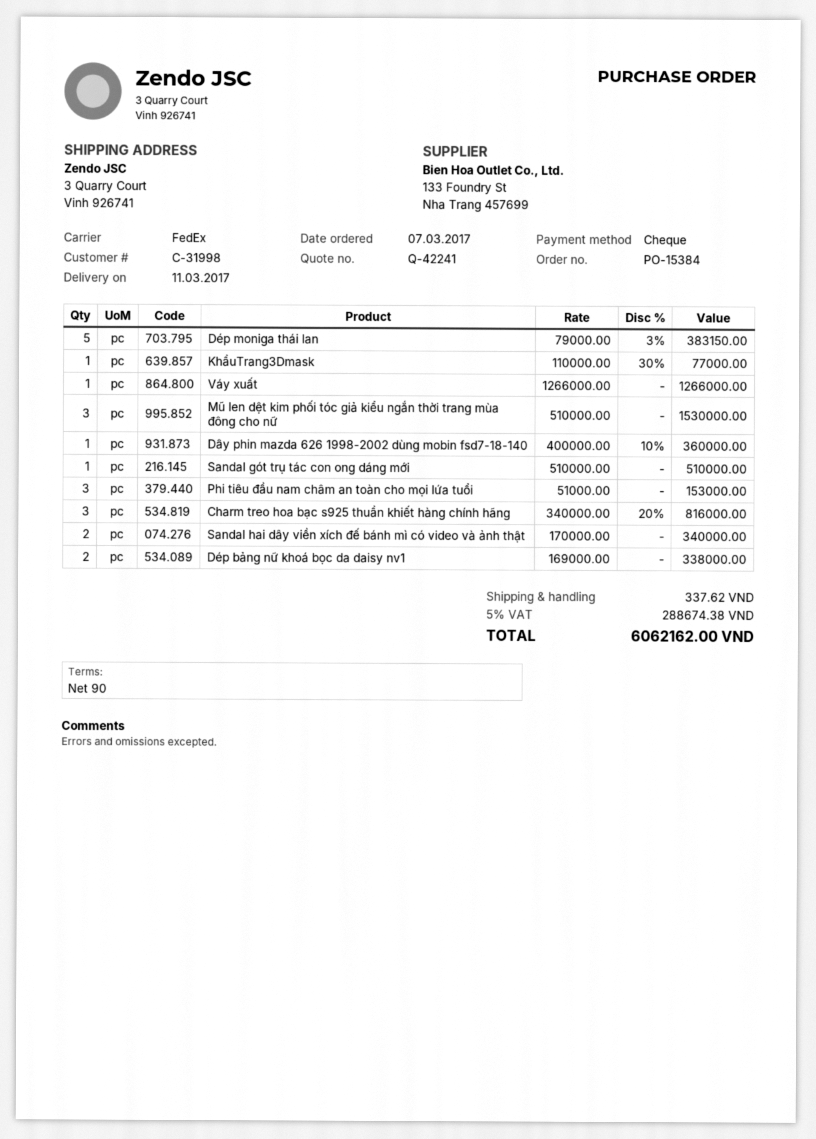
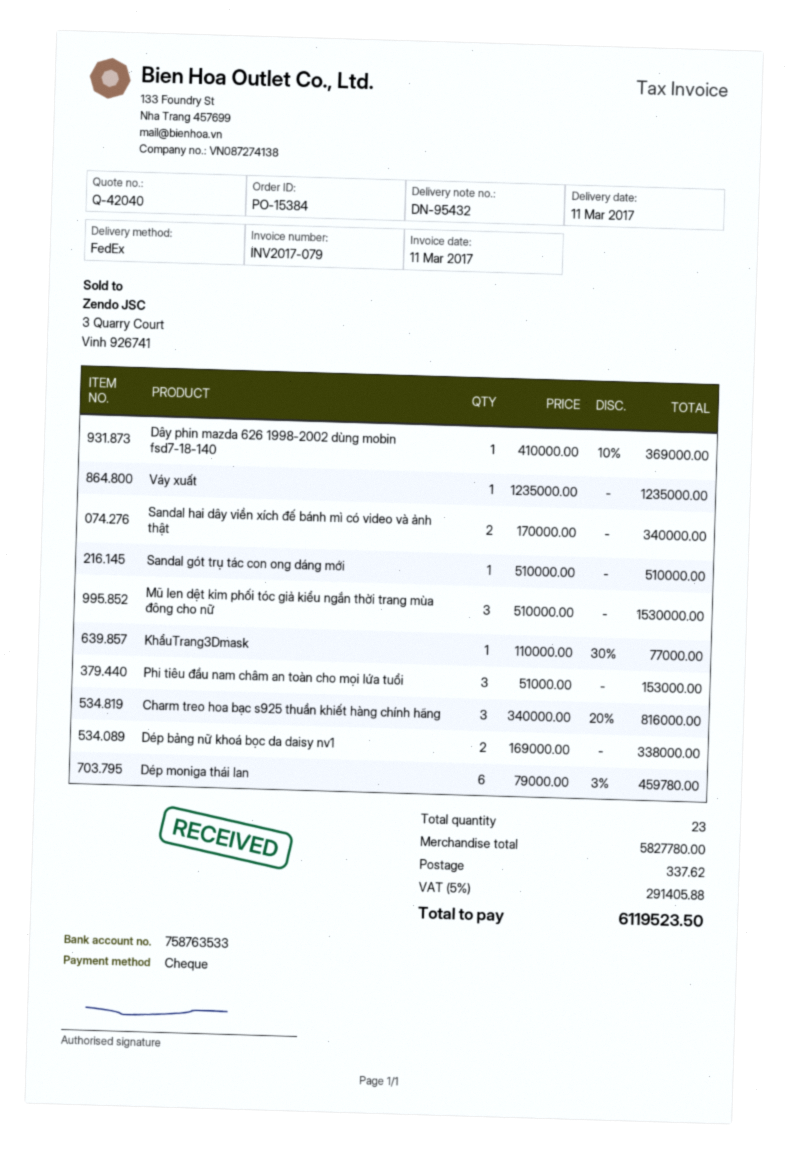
quote number: Q-42241 -> Q-42040
Dép moniga thái lan: 5 x 79000.00 - 3% = 383150.00 -> 6 x 79000.00 - 3% = 459780.00
Váy xuất: 1 x 1266000.00 = 1266000.00 -> 1 x 1235000.00 = 1235000.00
Dây phin mazda 626 1998-2002 dùng mobin fsd7-18-140: 1 x 400000.00 - 10% = 360000.00 -> 1 x 410000.00 - 10% = 369000.00
tax: 5% = 288674.38 -> 5% = 291405.88
total: 6062162.00 -> 6119523.50

